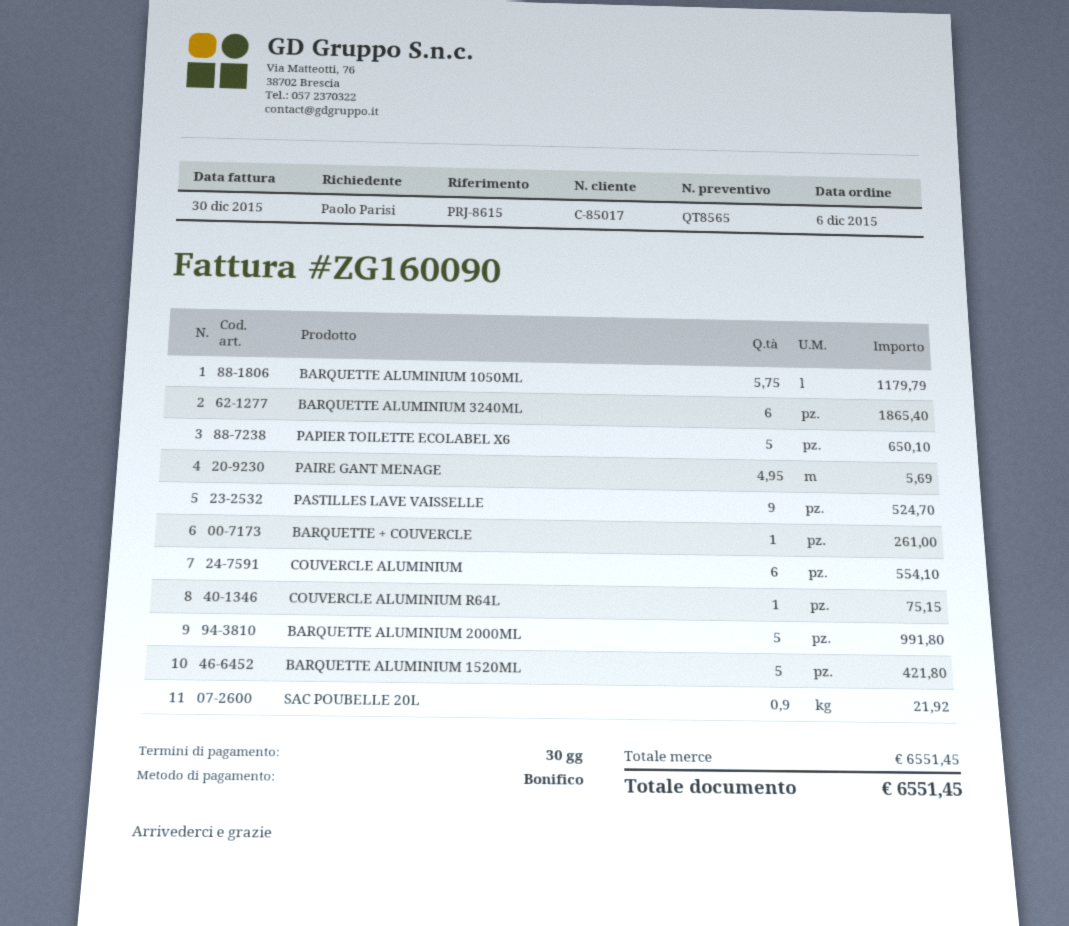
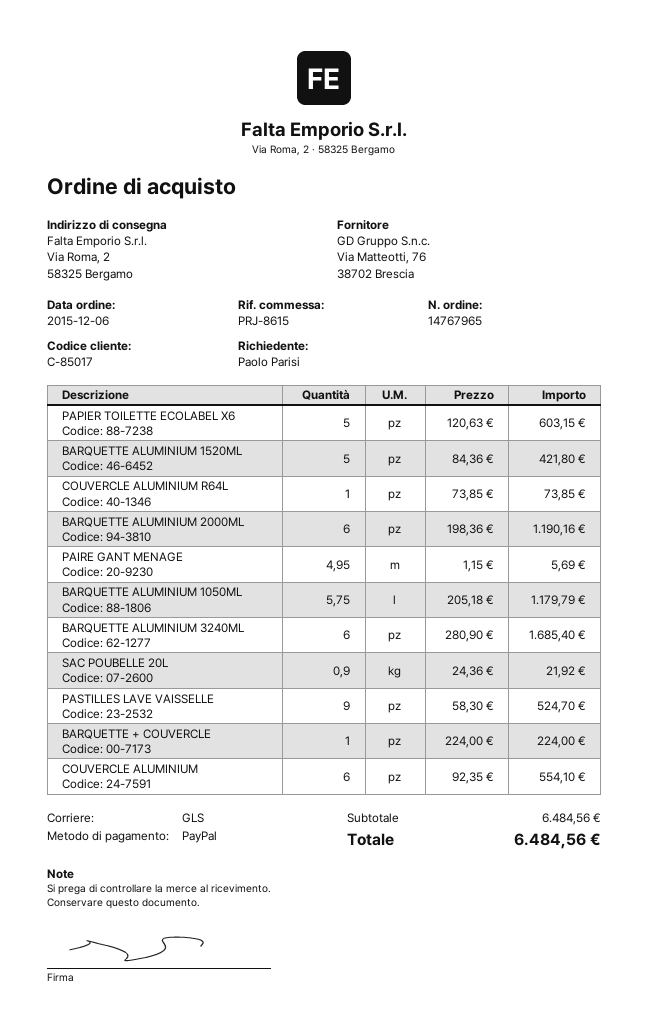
payment method: bank transfer -> PayPal
BARQUETTE ALUMINIUM 3240ML: 6 for 1865.40 -> 6 for 1685.40
PAPIER TOILETTE ECOLABEL X6: 5 for 650.10 -> 5 for 603.15
BARQUETTE + COUVERCLE: 1 for 261.00 -> 1 for 224.00
COUVERCLE ALUMINIUM R64L: 1 for 75.15 -> 1 for 73.85
BARQUETTE ALUMINIUM 2000ML: 5 for 991.80 -> 6 for 1190.16
subtotal: 6551.45 -> 6484.56
total: 6551.45 -> 6484.56

